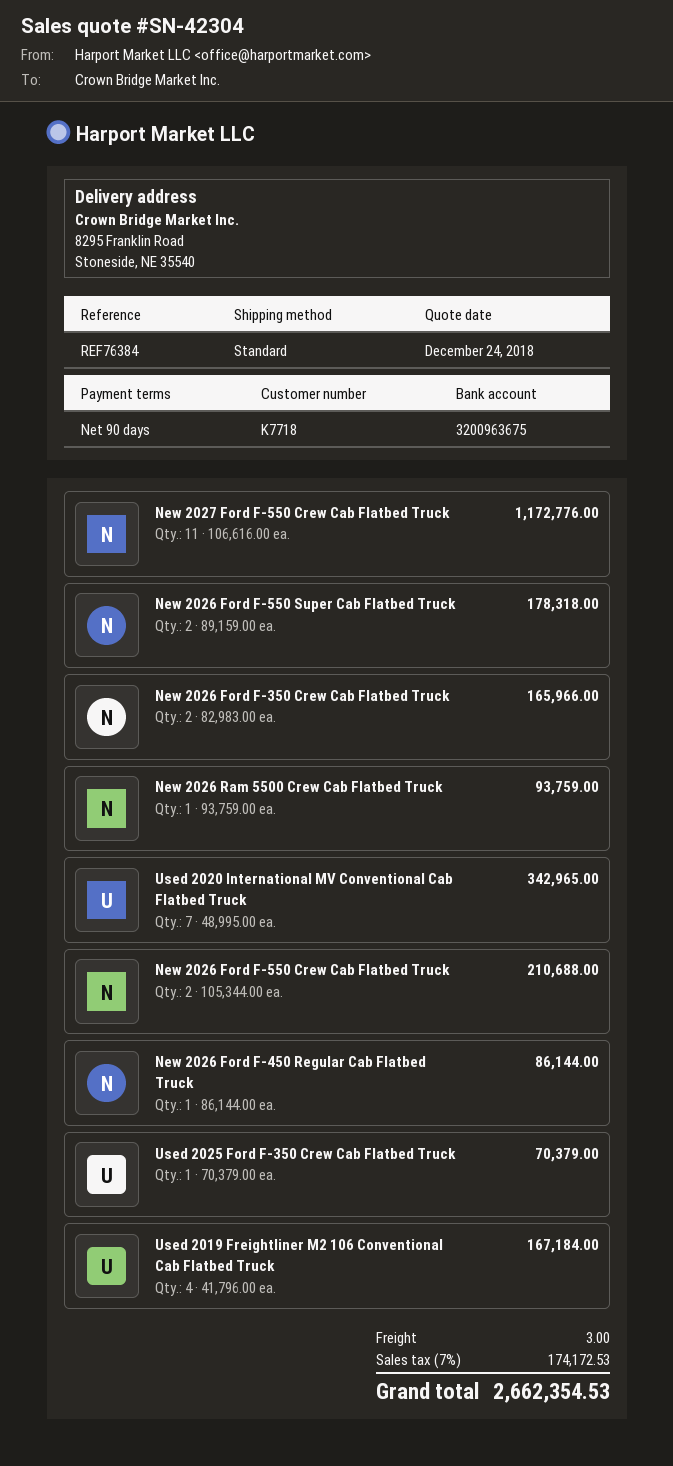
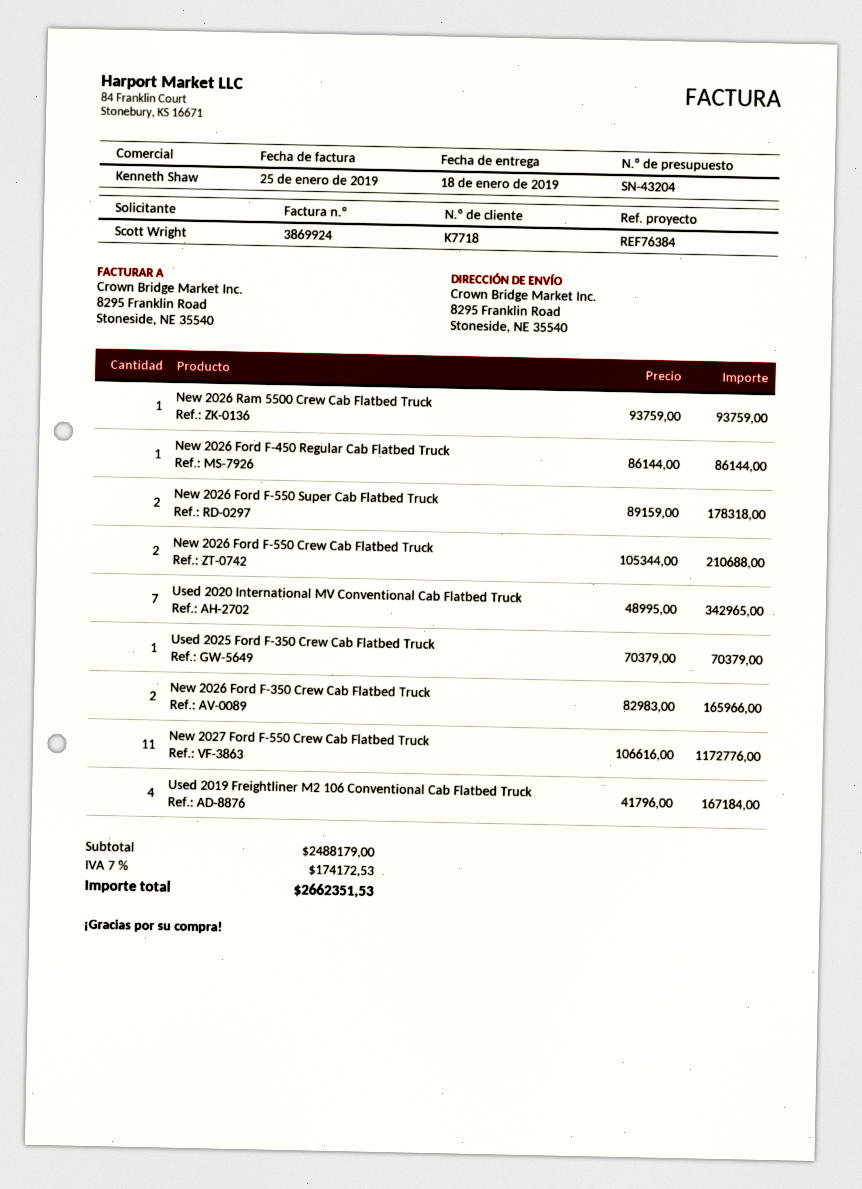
quote number: SN-42304 -> SN-43204
shipping: 3.00 -> none
total: 2662354.53 -> 2662351.53

